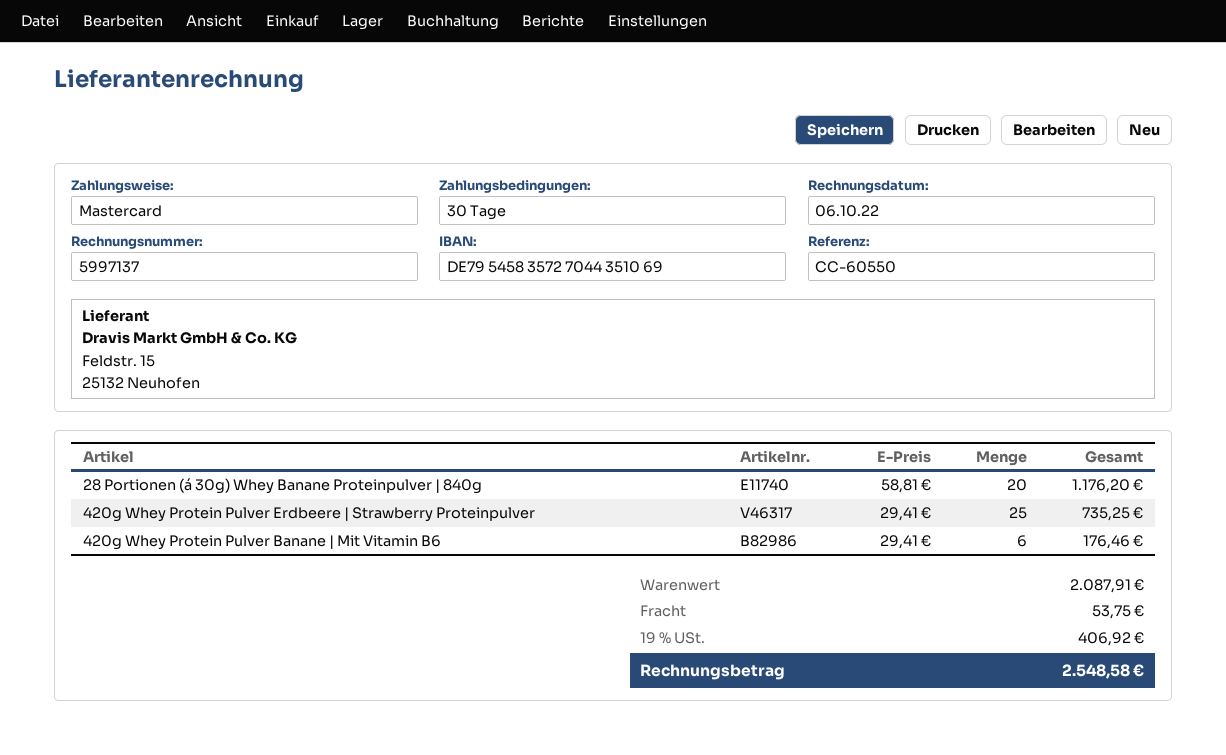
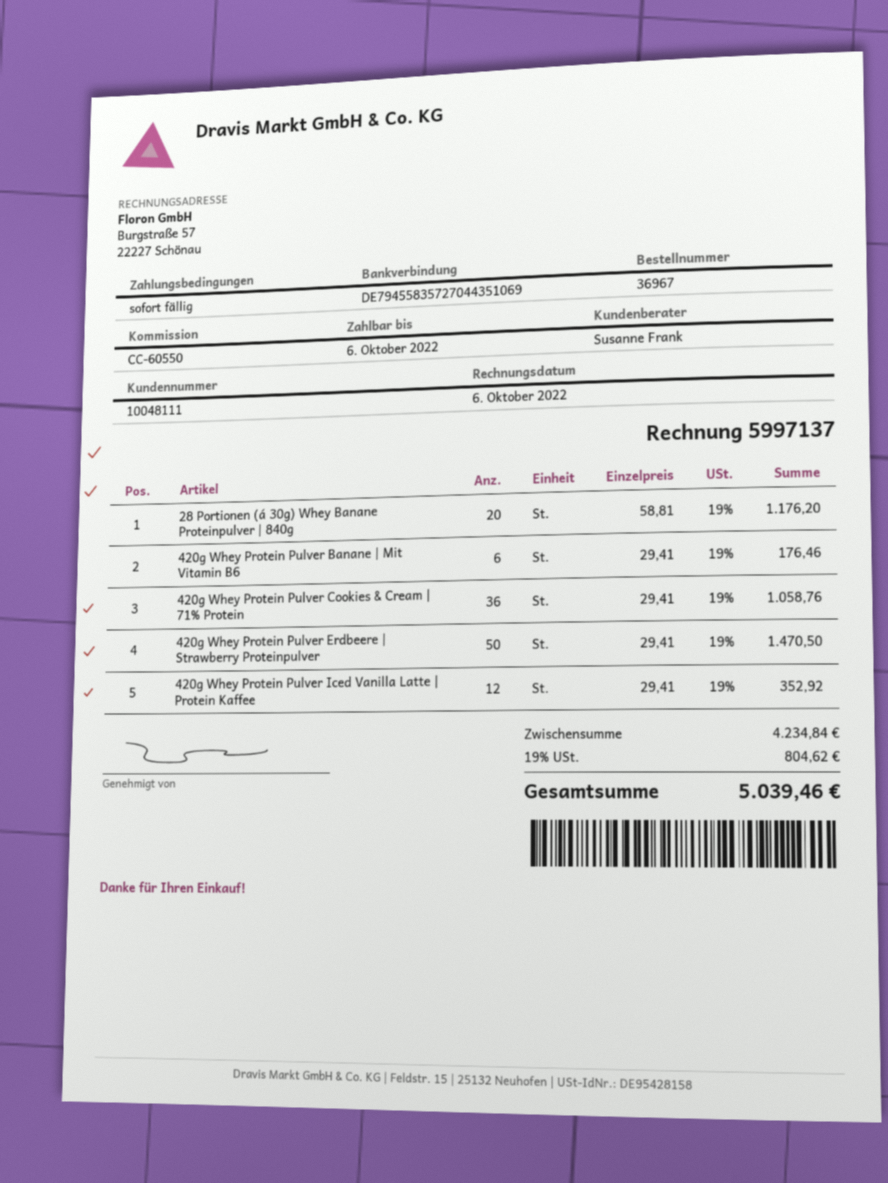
payment terms: 30 days -> on receipt
bank account: DE79545835727044351069 -> DE79455835727044351069
420g Whey Protein Pulver Erdbeere | Strawberry Proteinpulver: 25 x 29.41 = 735.25 -> 50 x 29.41 = 1470.50
420g Whey Protein Pulver Cookies & Cream | 71% Protein: none -> 36 x 29.41 = 1058.76
420g Whey Protein Pulver Iced Vanilla Latte | Protein Kaffee: none -> 12 x 29.41 = 352.92
subtotal: 2087.91 -> 4234.84
shipping: 53.75 -> none
tax: 19% = 406.92 -> 19% = 804.62
total: 2548.58 -> 5039.46

